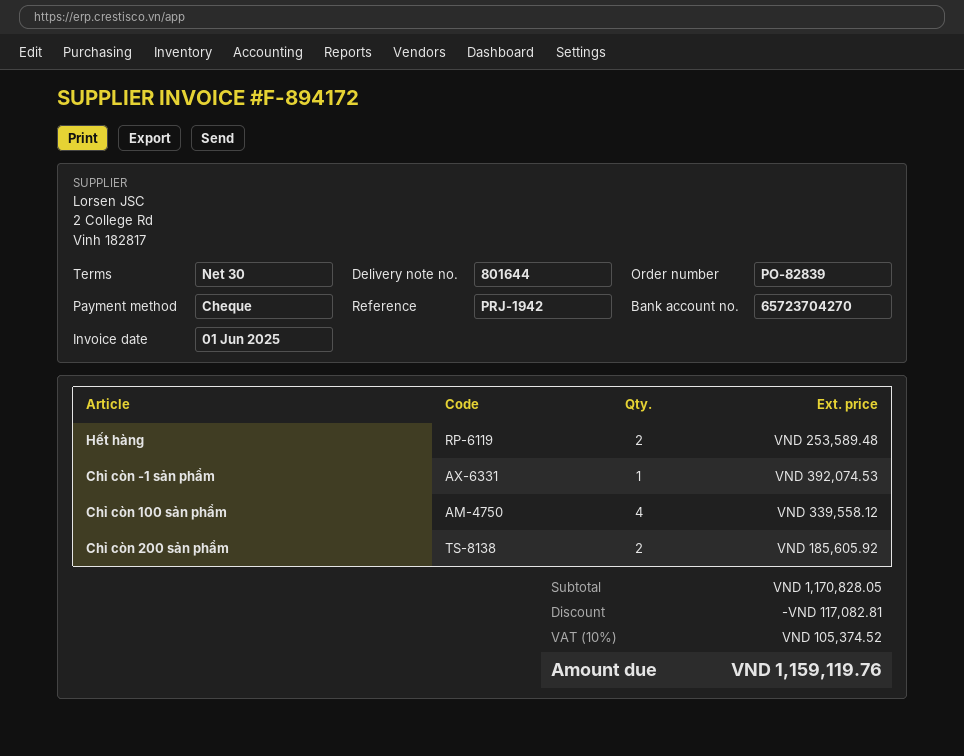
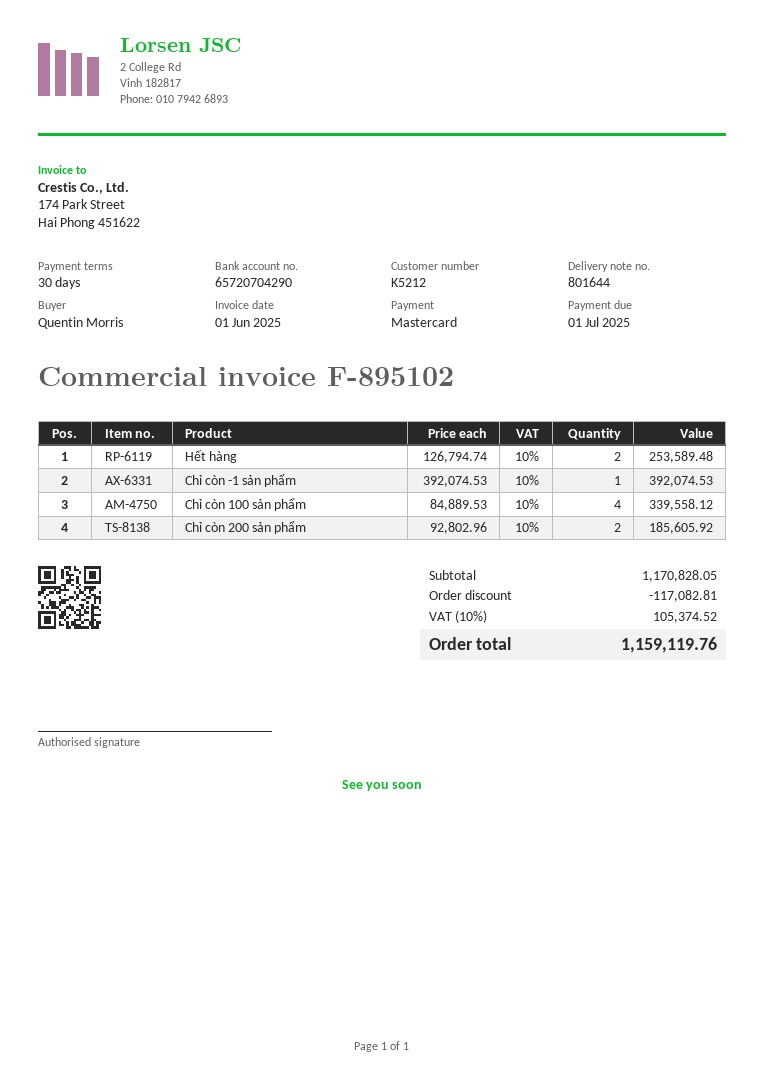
invoice number: F-894172 -> F-895102
payment method: cheque -> Mastercard
bank account: 65723704270 -> 65720704290

